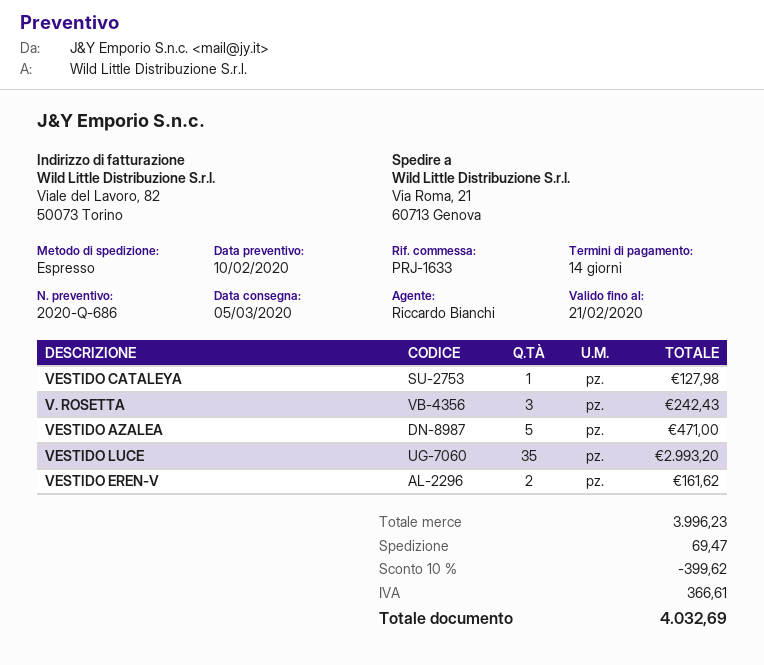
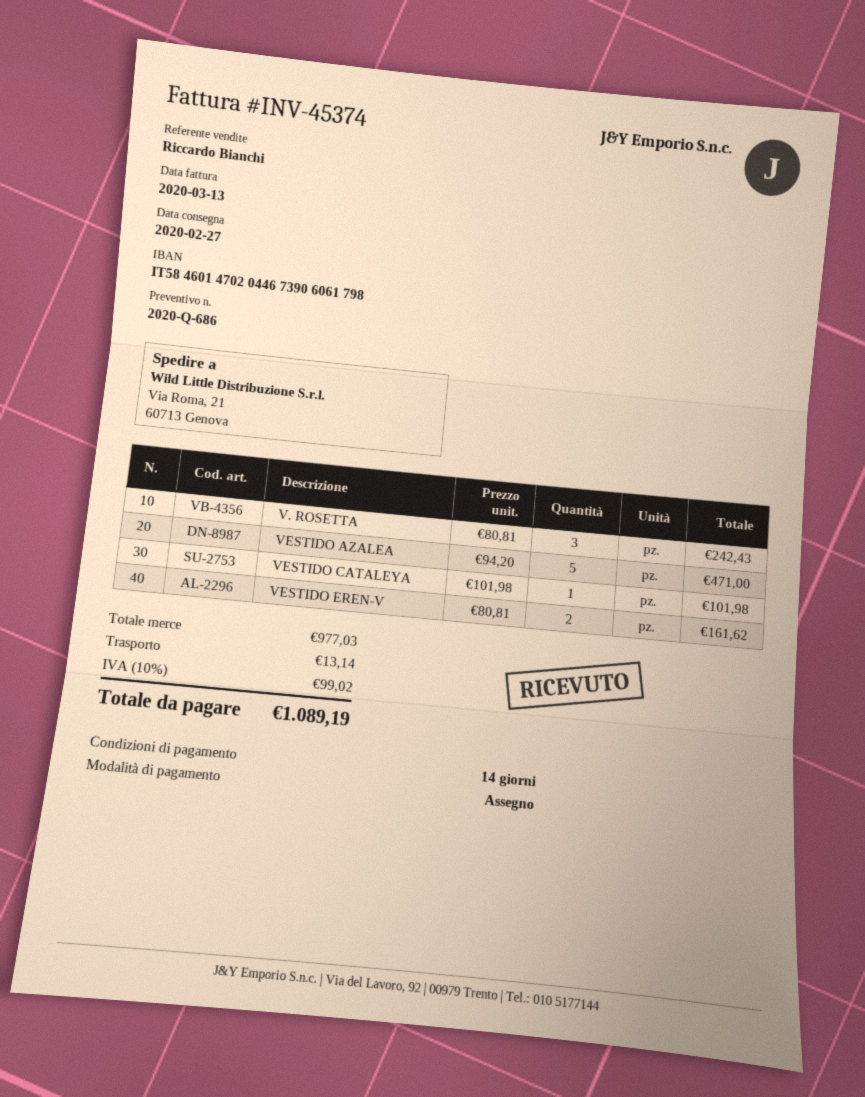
delivery date: 2020-03-05 -> 2020-02-27
VESTIDO CATALEYA: 1 for 127.98 -> 1 for 101.98
VESTIDO LUCE: 35 for 2993.20 -> none
subtotal: 3996.23 -> 977.03
discount: 10% = 399.62 -> none
shipping: 69.47 -> 13.14
tax: 366.61 -> 99.02
total: 4032.69 -> 1089.19

